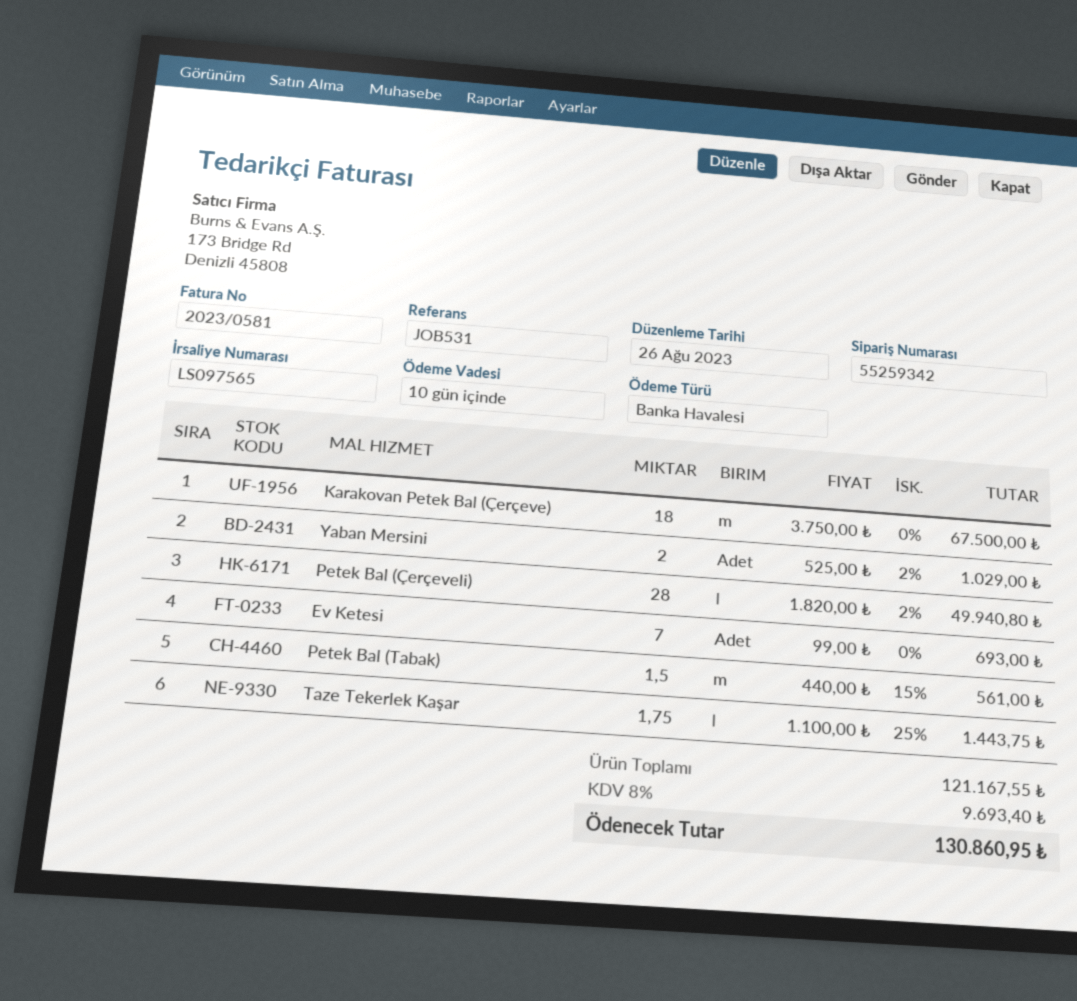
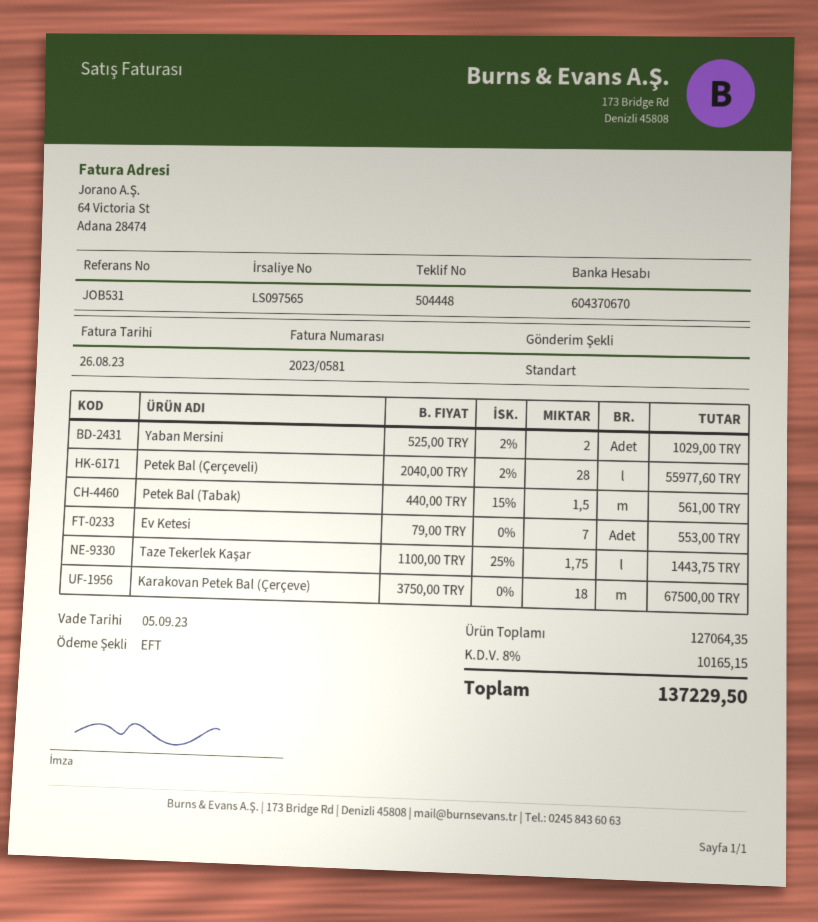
Petek Bal (Çerçeveli): 28 x 1820.00 - 2% = 49940.80 -> 28 x 2040.00 - 2% = 55977.60
Ev Ketesi: 7 x 99.00 = 693.00 -> 7 x 79.00 = 553.00
subtotal: 121167.55 -> 127064.35
tax: 8% = 9693.40 -> 8% = 10165.15
total: 130860.95 -> 137229.50

